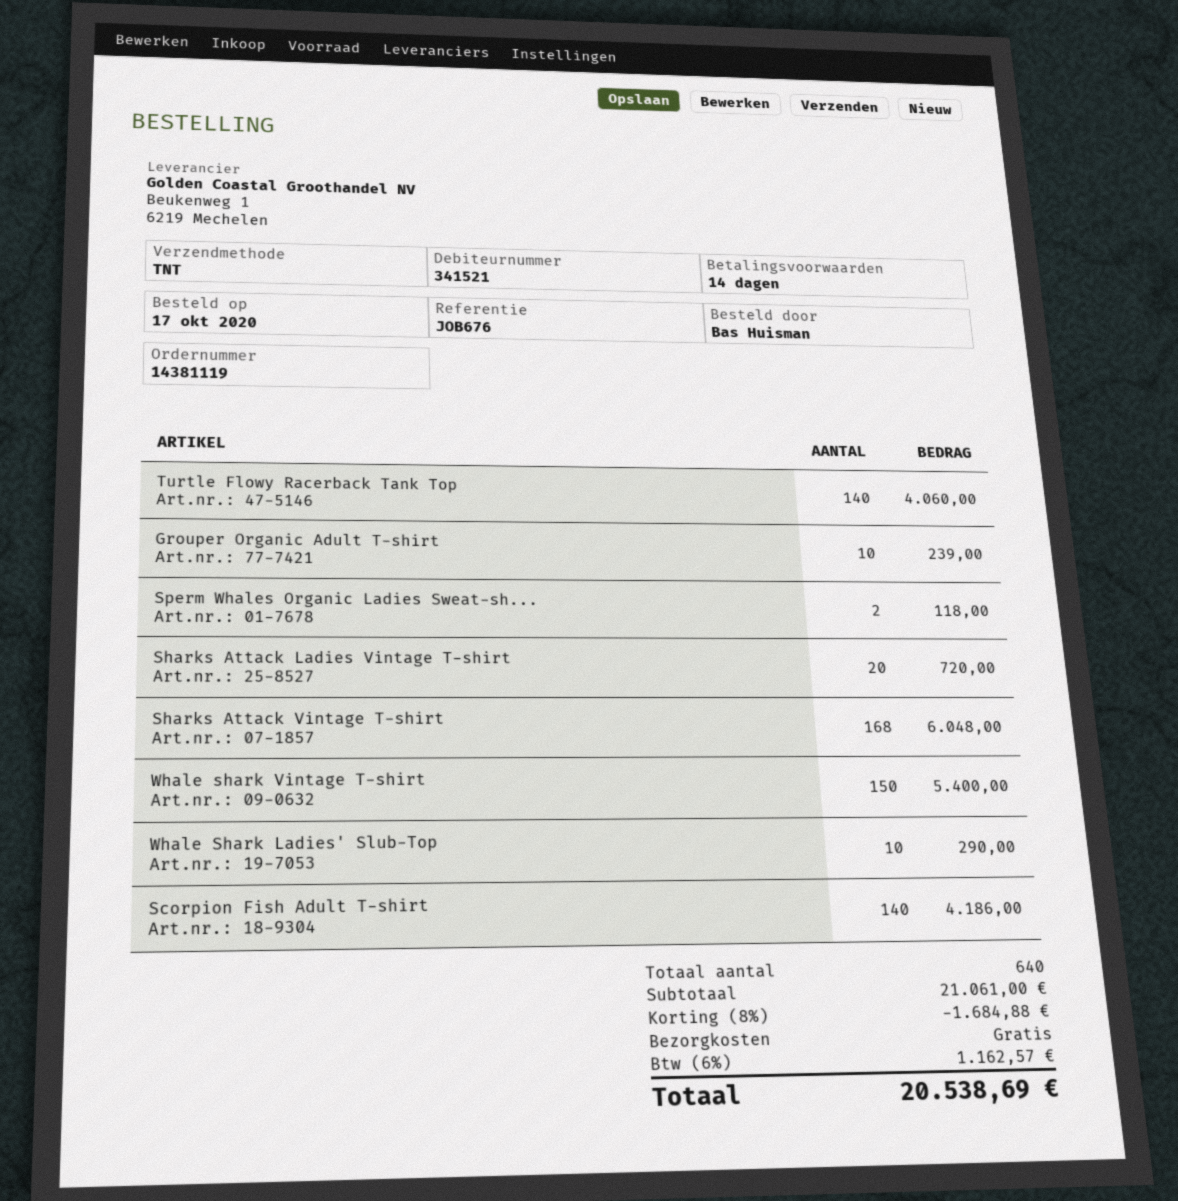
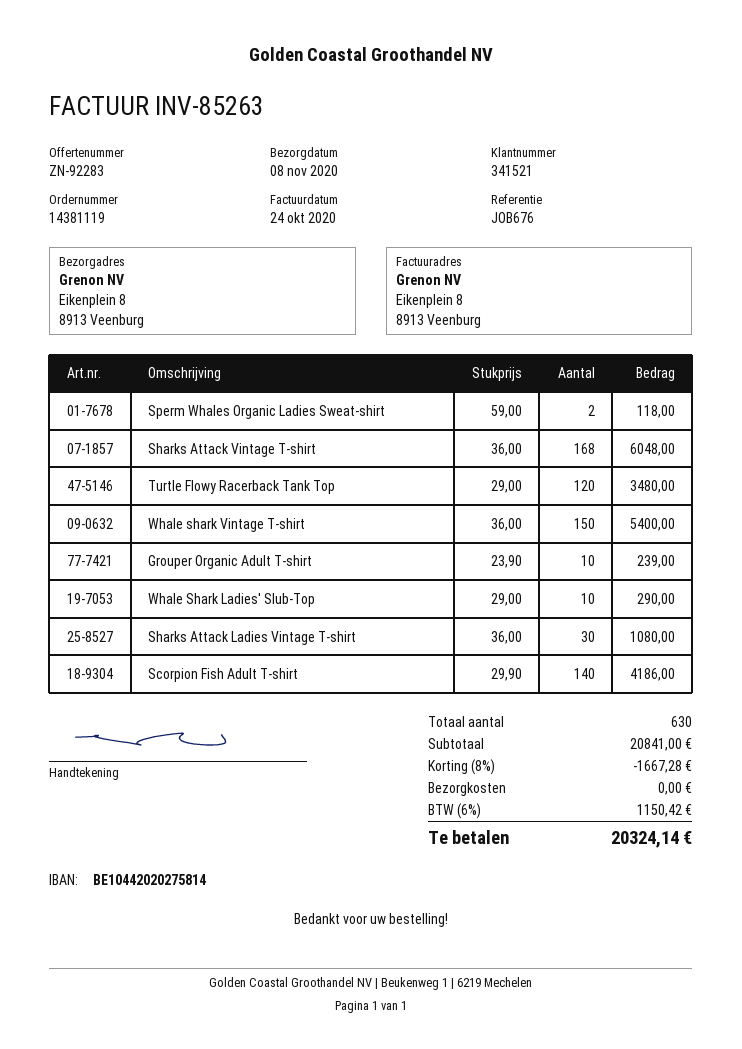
Turtle Flowy Racerback Tank Top: 140 for 4060.00 -> 120 for 3480.00
Sharks Attack Ladies Vintage T-shirt: 20 for 720.00 -> 30 for 1080.00
total quantity: 640 -> 630
subtotal: 21061.00 -> 20841.00
discount: 8% = 1684.88 -> 8% = 1667.28
tax: 6% = 1162.57 -> 6% = 1150.42
total: 20538.69 -> 20324.14

